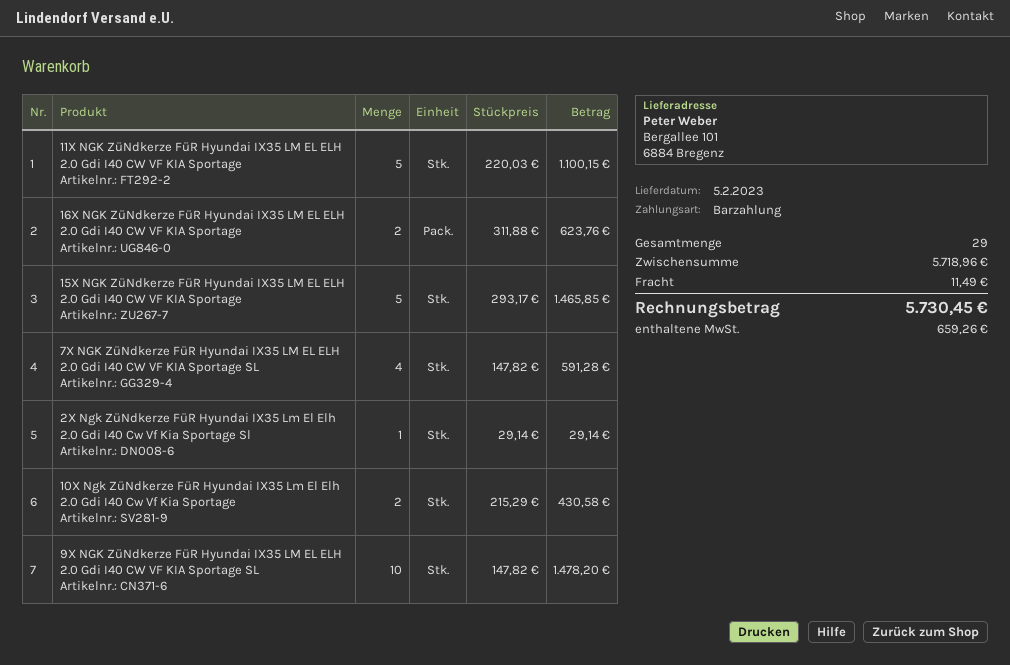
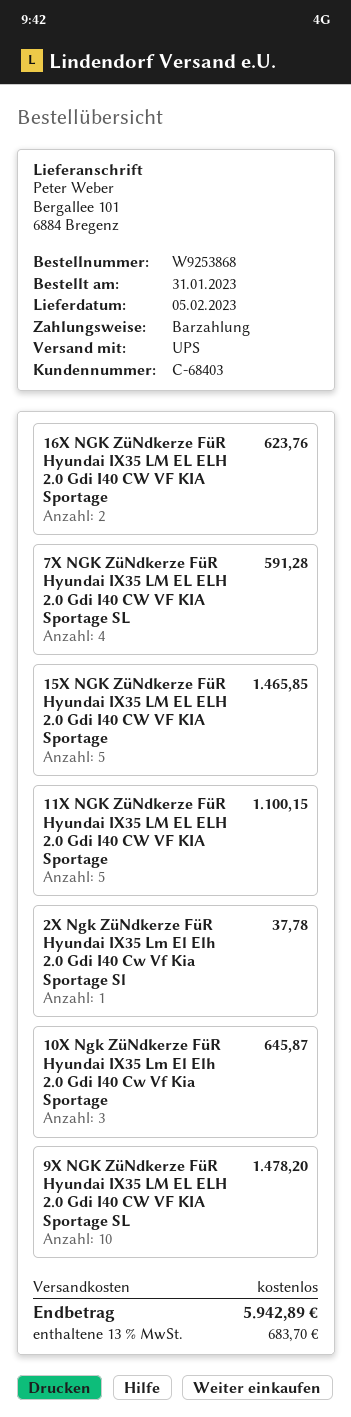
2X Ngk ZüNdkerze FüR Hyundai IX35 Lm El Elh 2.0 Gdi I40 Cw Vf Kia Sportage Sl: 1 for 29.14 -> 1 for 37.78
10X Ngk ZüNdkerze FüR Hyundai IX35 Lm El Elh 2.0 Gdi I40 Cw Vf Kia Sportage: 2 for 430.58 -> 3 for 645.87
shipping: 11.49 -> 0.00
tax: 659.26 -> 683.70
total: 5730.45 -> 5942.89

